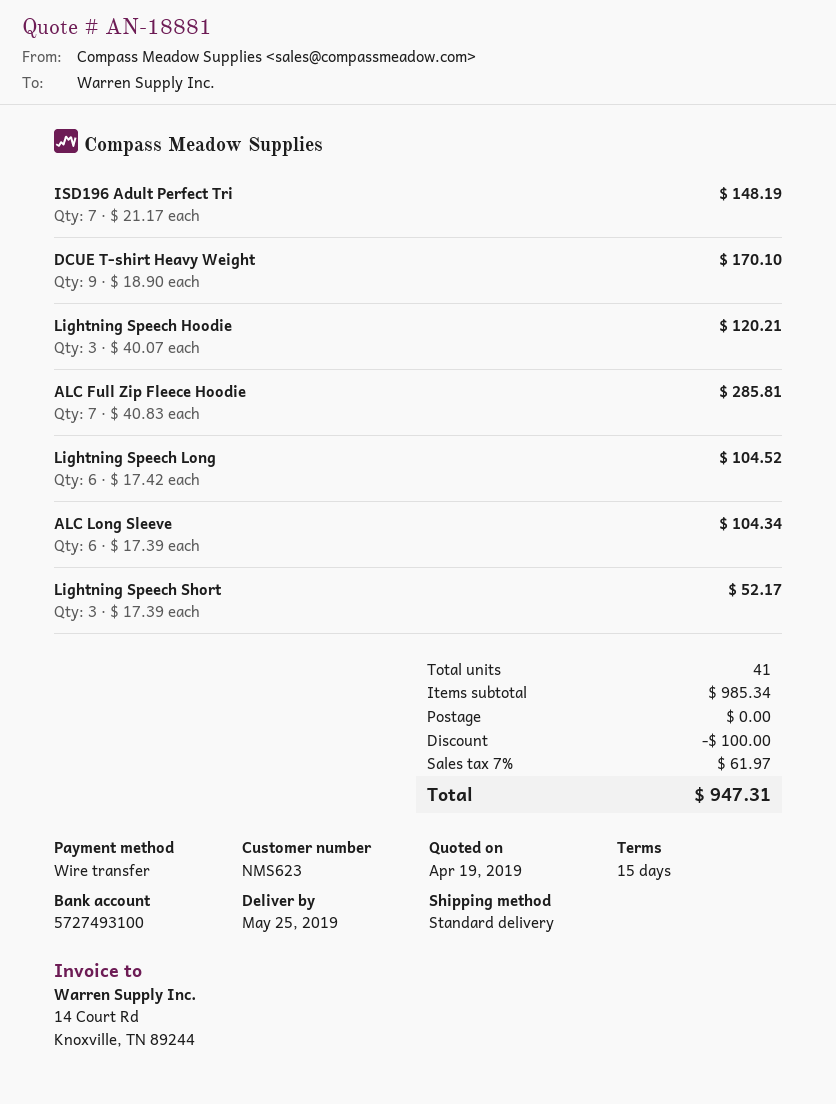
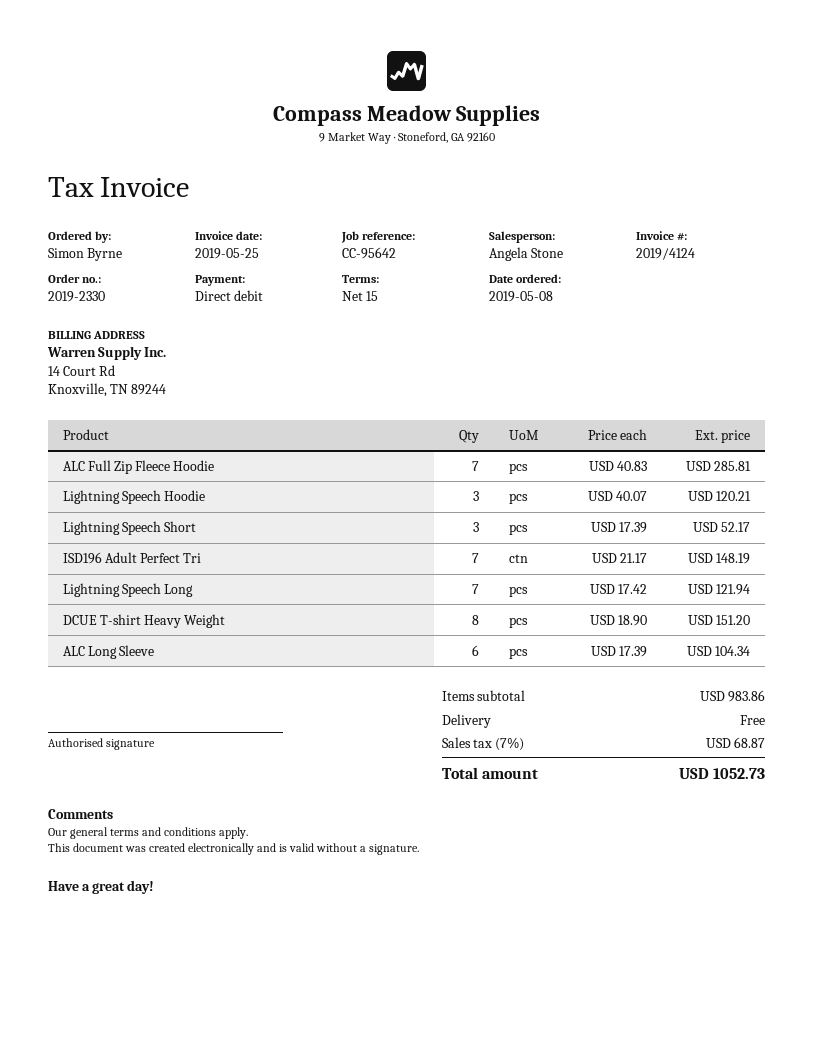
payment method: bank transfer -> direct debit
DCUE T-shirt Heavy Weight: 9 x 18.90 = 170.10 -> 8 x 18.90 = 151.20
Lightning Speech Long: 6 x 17.42 = 104.52 -> 7 x 17.42 = 121.94
subtotal: 985.34 -> 983.86
discount: 100.00 -> none
tax: 7% = 61.97 -> 7% = 68.87
total: 947.31 -> 1052.73

